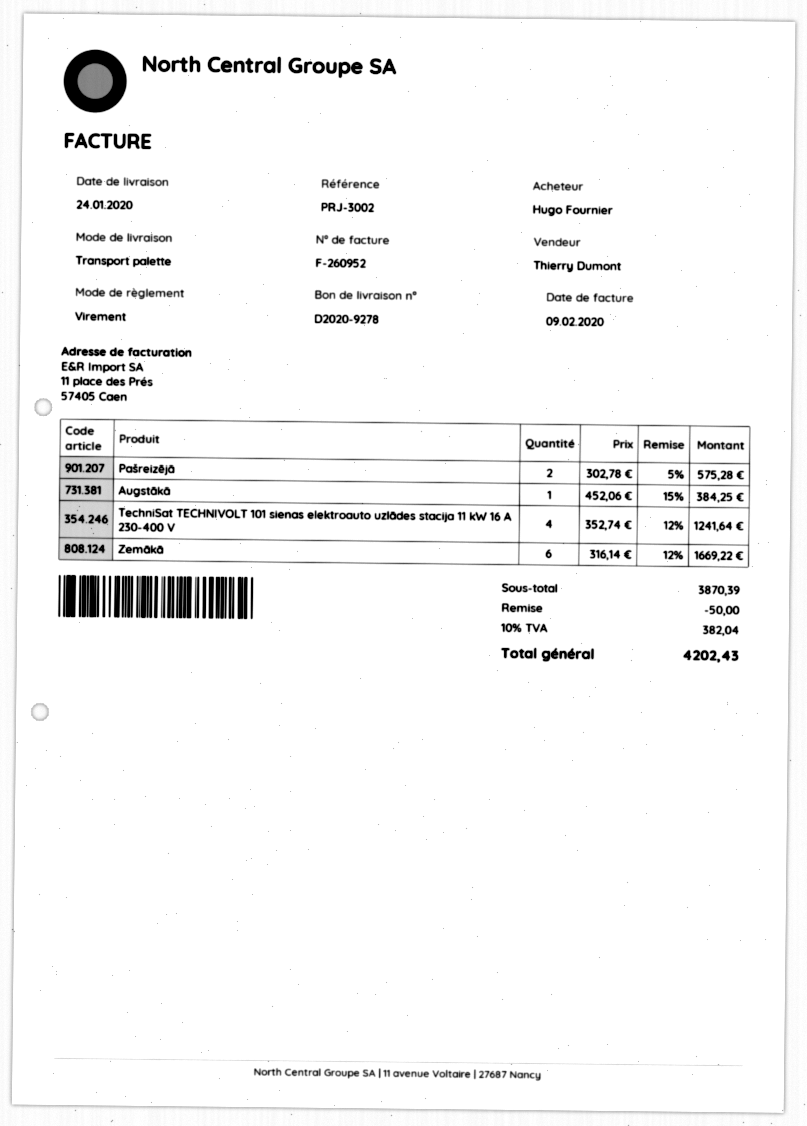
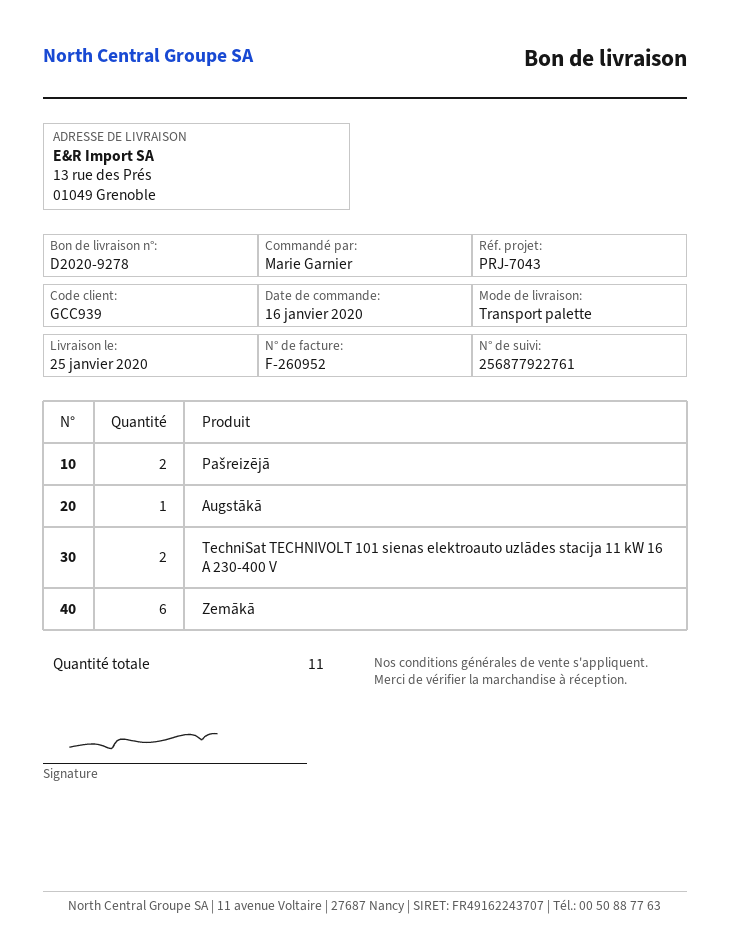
delivery date: 2020-01-24 -> 2020-01-25
reference: PRJ-3002 -> PRJ-7043
ordered by: Hugo Fournier -> Marie Garnier
TechniSat TECHNIVOLT 101 sienas elektroauto uzlādes stacija 11 kW 16 A 230-400 V: 4 -> 2

